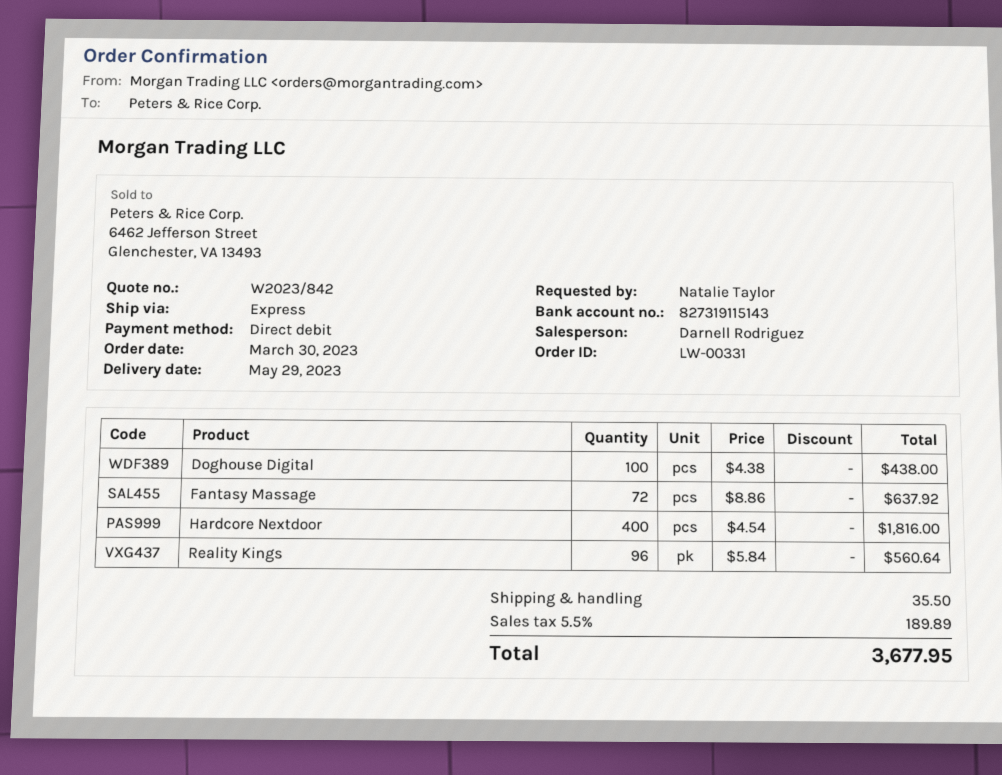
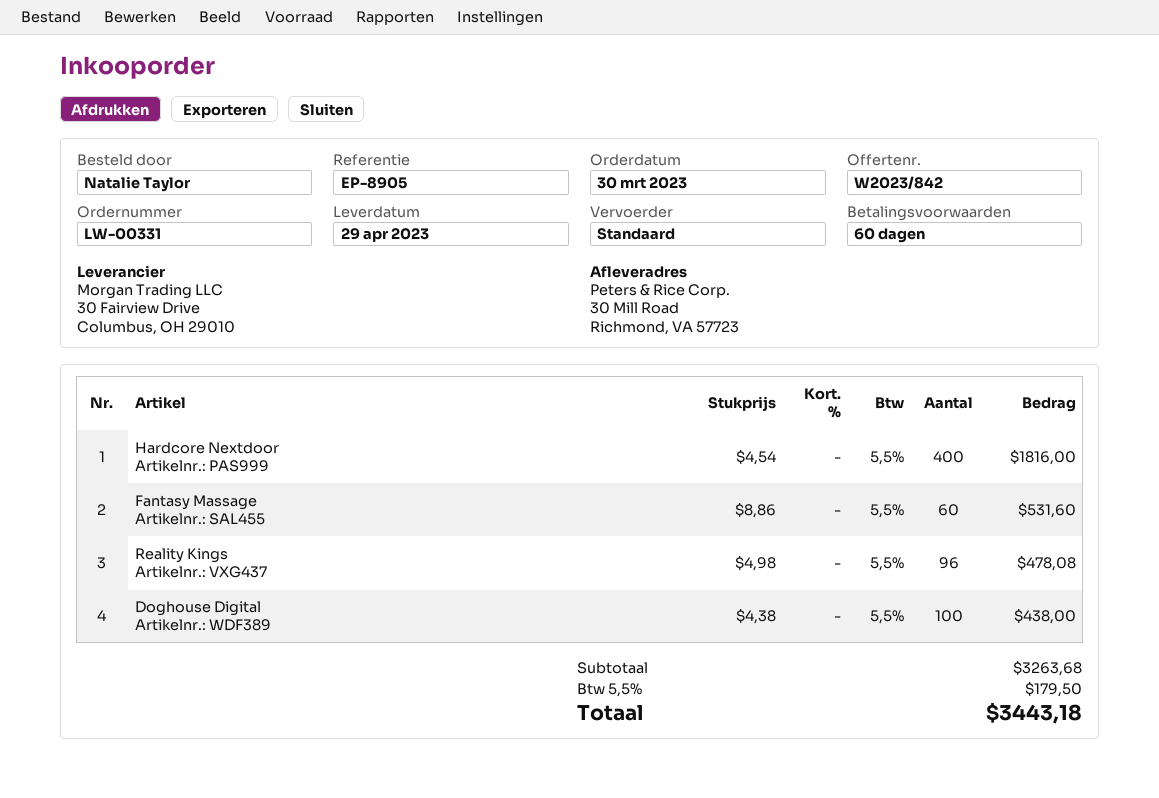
delivery date: 2023-05-29 -> 2023-04-29
shipping method: express -> standard
Fantasy Massage: 72 x 8.86 = 637.92 -> 60 x 8.86 = 531.60
Reality Kings: 96 x 5.84 = 560.64 -> 96 x 4.98 = 478.08
shipping: 35.50 -> none
tax: 5.5% = 189.89 -> 5.5% = 179.50
total: 3677.95 -> 3443.18

